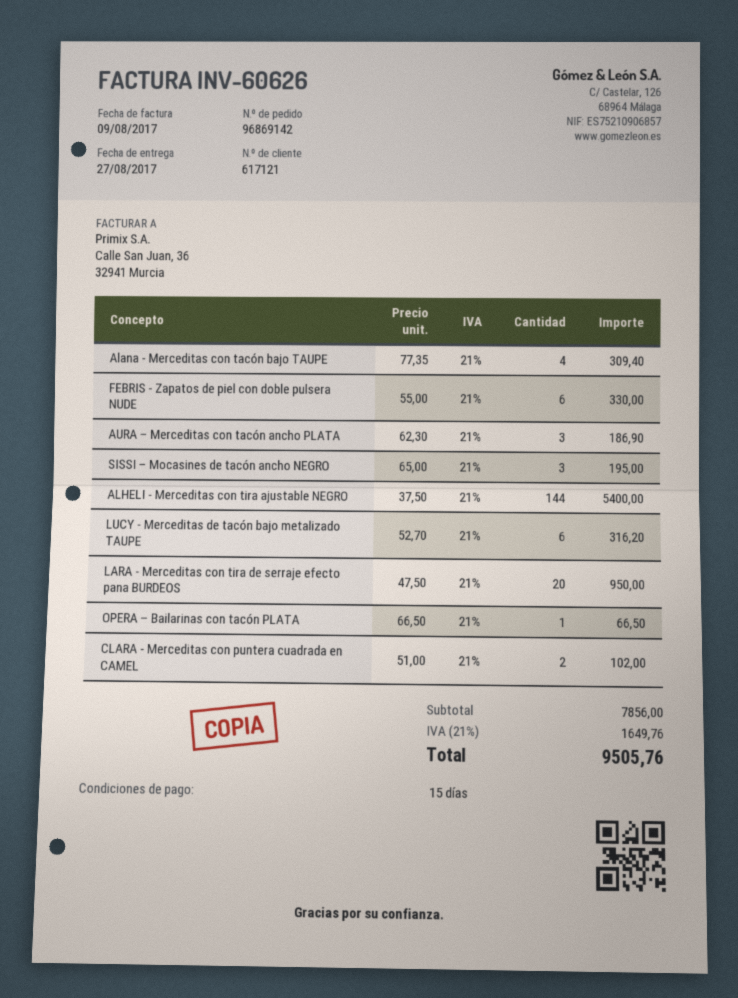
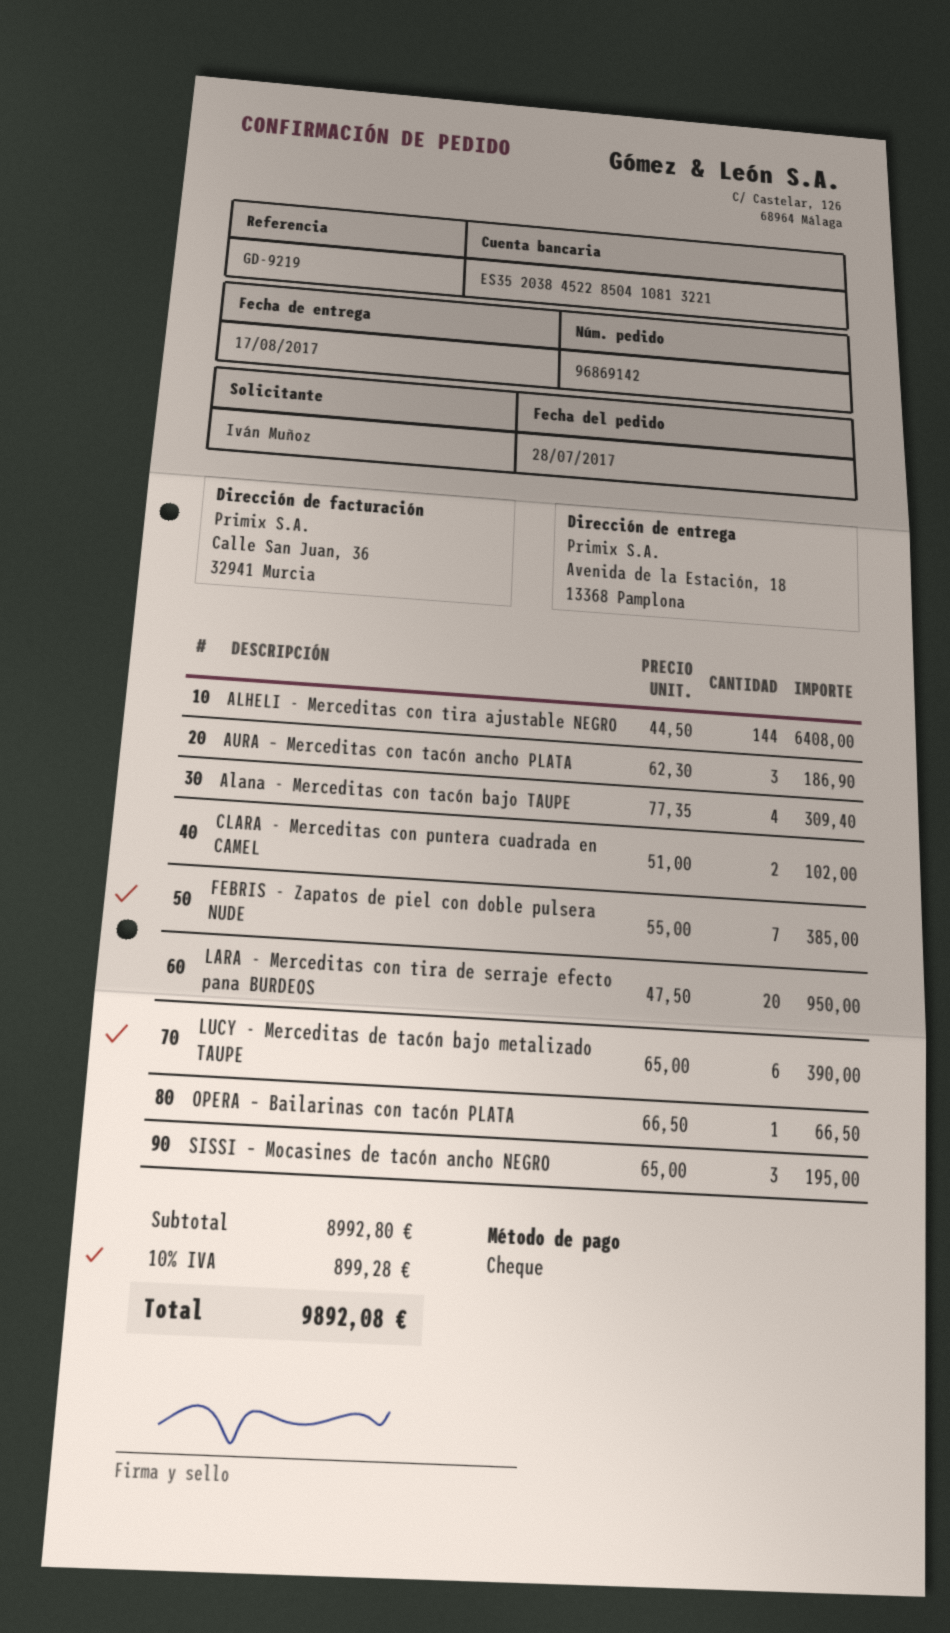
delivery date: 2017-08-27 -> 2017-08-17
FEBRIS - Zapatos de piel con doble pulsera NUDE: 6 x 55.00 = 330.00 -> 7 x 55.00 = 385.00
ALHELI - Merceditas con tira ajustable NEGRO: 144 x 37.50 = 5400.00 -> 144 x 44.50 = 6408.00
LUCY - Merceditas de tacón bajo metalizado TAUPE: 6 x 52.70 = 316.20 -> 6 x 65.00 = 390.00
subtotal: 7856.00 -> 8992.80
tax: 21% = 1649.76 -> 10% = 899.28
total: 9505.76 -> 9892.08

